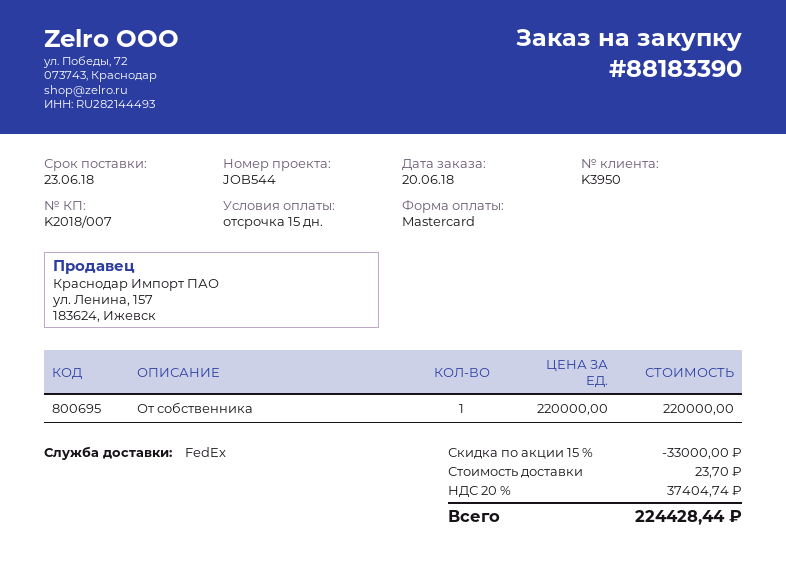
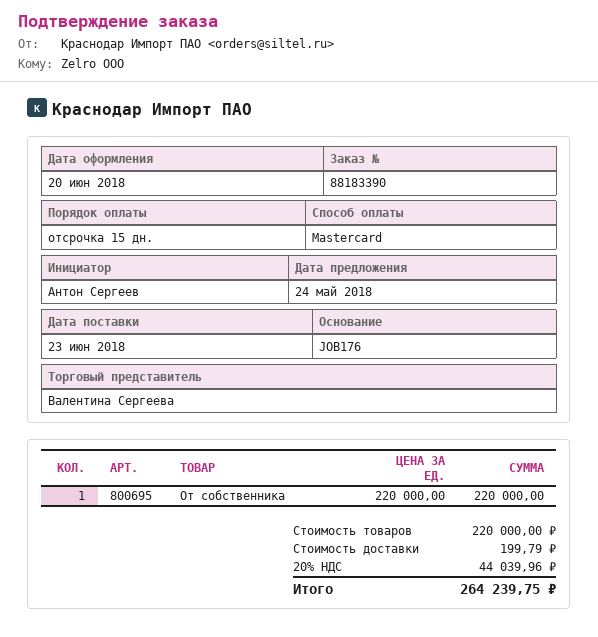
reference: JOB544 -> JOB176
discount: 15% = 33000.00 -> none
shipping: 23.70 -> 199.79
tax: 20% = 37404.74 -> 20% = 44039.96
total: 224428.44 -> 264239.75

